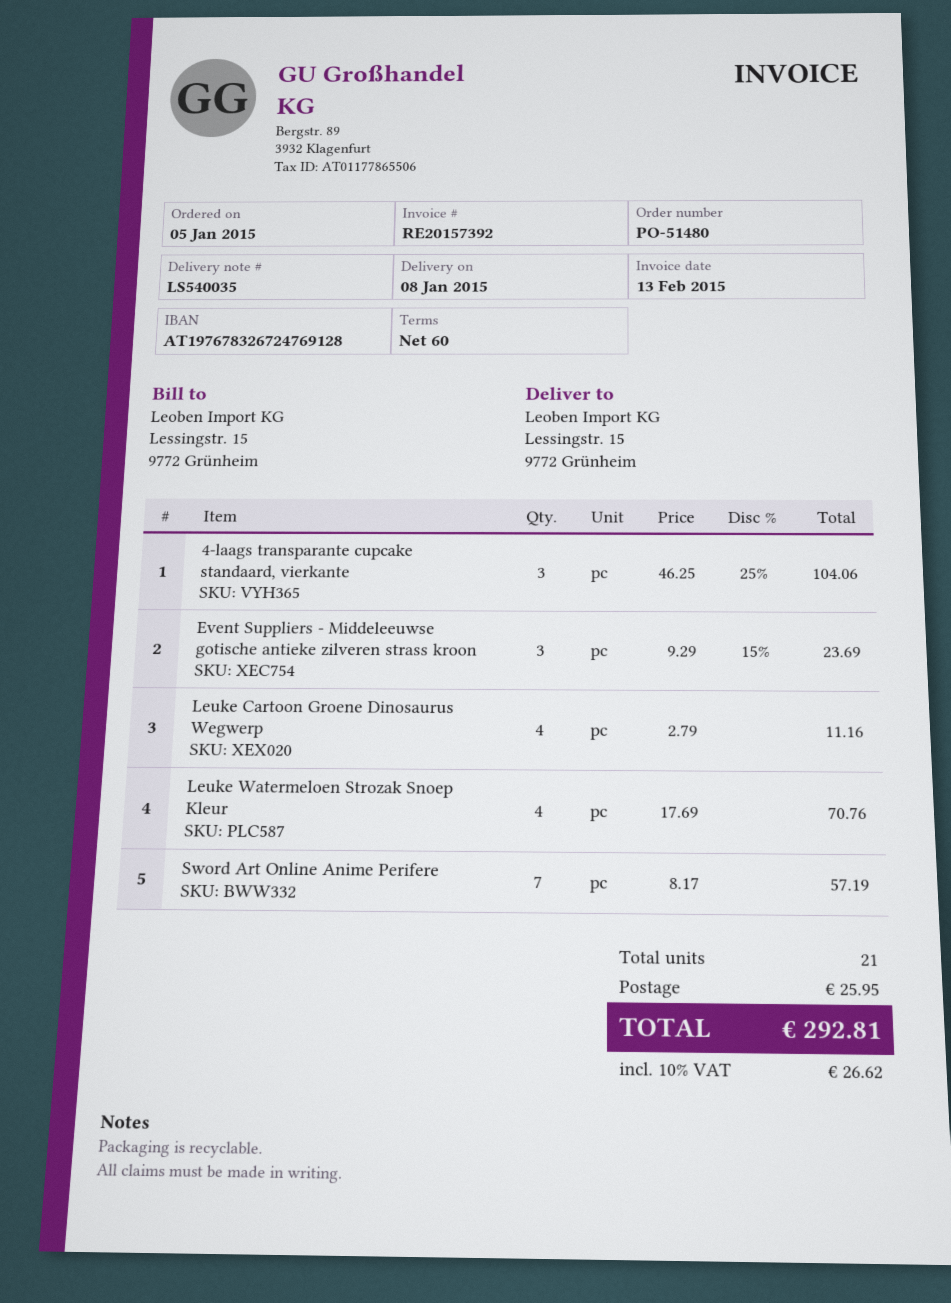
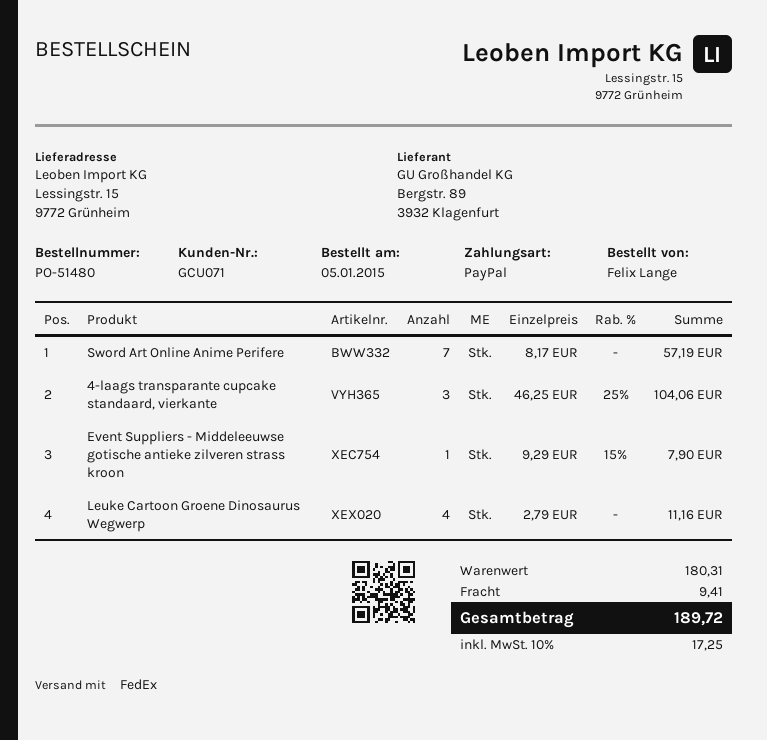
Event Suppliers - Middeleeuwse gotische antieke zilveren strass kroon: 3 x 9.29 - 15% = 23.69 -> 1 x 9.29 - 15% = 7.90
Leuke Watermeloen Strozak Snoep Kleur: 4 x 17.69 = 70.76 -> none
shipping: 25.95 -> 9.41
tax: 10% = 26.62 -> 10% = 17.25
total: 292.81 -> 189.72

